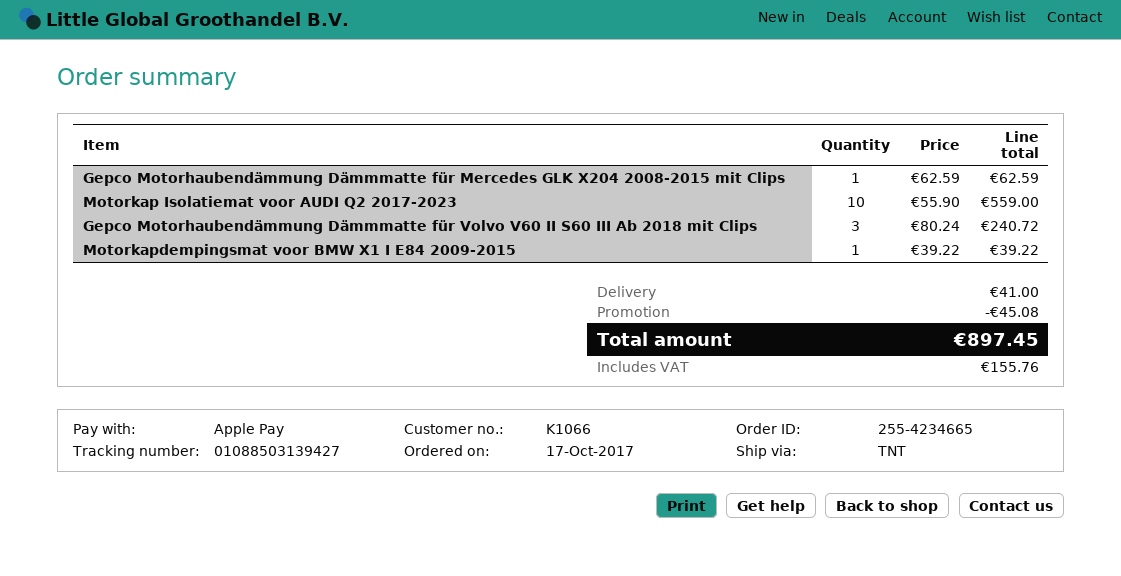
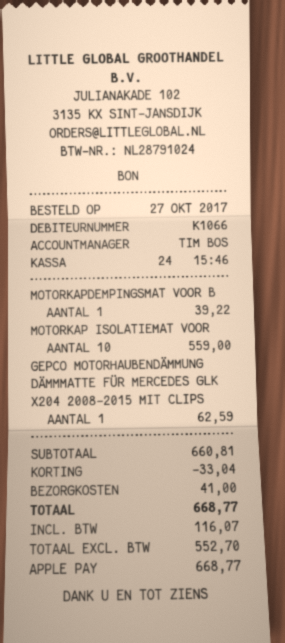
order date: 2017-10-17 -> 2017-10-27
Gepco Motorhaubendämmung Dämmmatte für Volvo V60 II S60 III Ab 2018 mit Clips: 3 for 240.72 -> none
discount: 45.08 -> 33.04
tax: 155.76 -> 116.07
total: 897.45 -> 668.77

